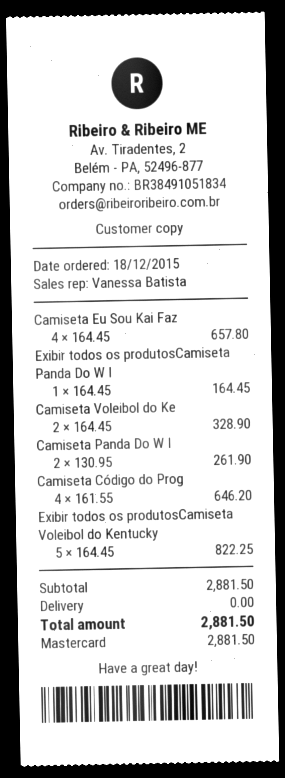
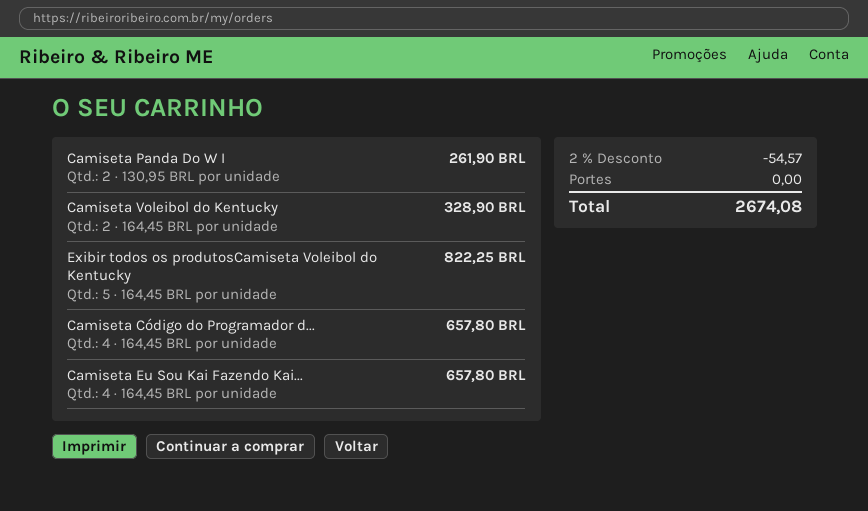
Exibir todos os produtosCamiseta Panda Do W I: 1 x 164.45 = 164.45 -> none
Camiseta Código do Prog: 4 x 161.55 = 646.20 -> 4 x 164.45 = 657.80
discount: none -> 2% = 54.57
total: 2881.50 -> 2674.08

